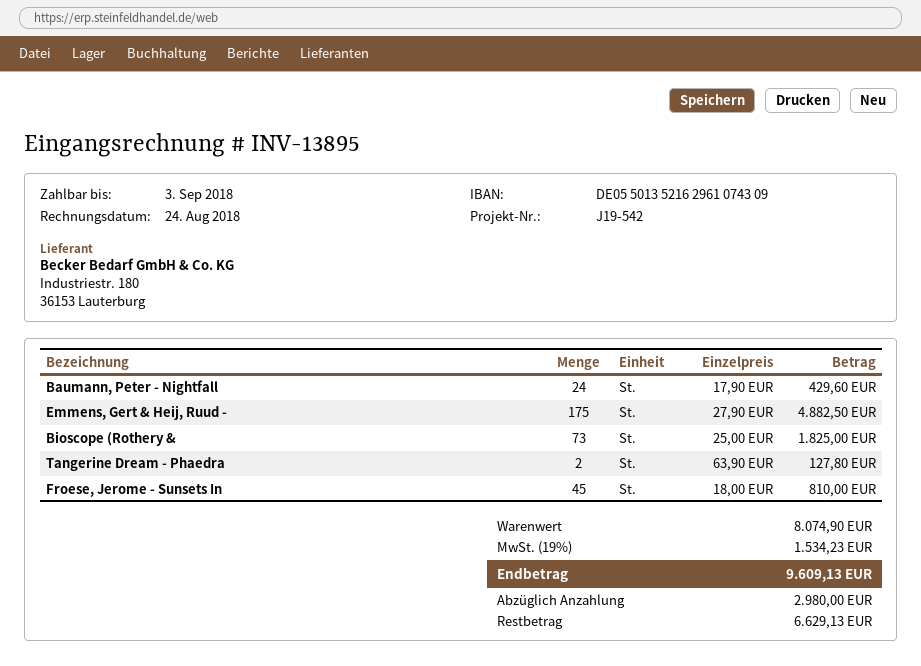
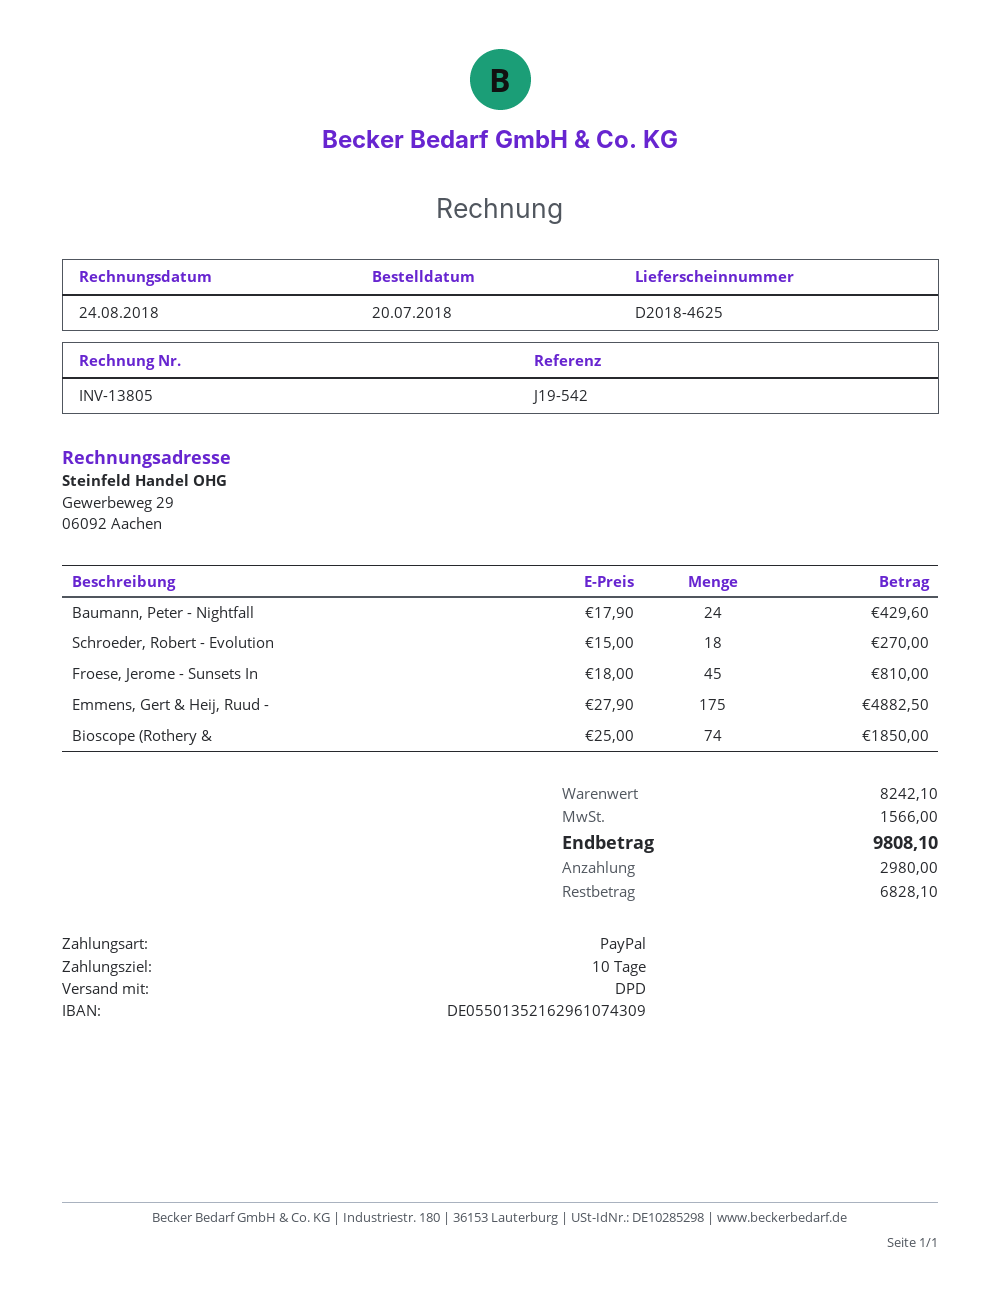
invoice number: INV-13895 -> INV-13805
Bioscope (Rothery &: 73 x 25.00 = 1825.00 -> 74 x 25.00 = 1850.00
Tangerine Dream - Phaedra: 2 x 63.90 = 127.80 -> none
Schroeder, Robert - Evolution: none -> 18 x 15.00 = 270.00
subtotal: 8074.90 -> 8242.10
tax: 1534.23 -> 1566.00
total: 9609.13 -> 9808.10
balance: 6629.13 -> 6828.10

